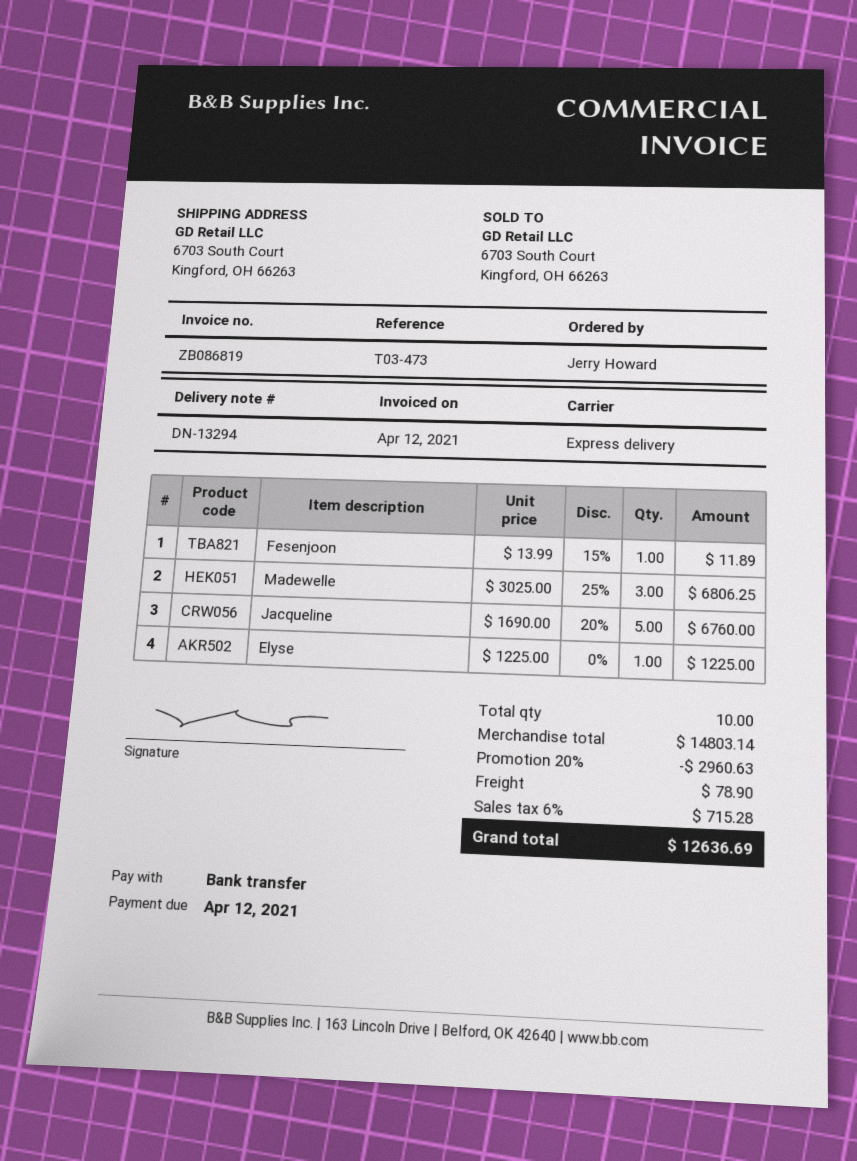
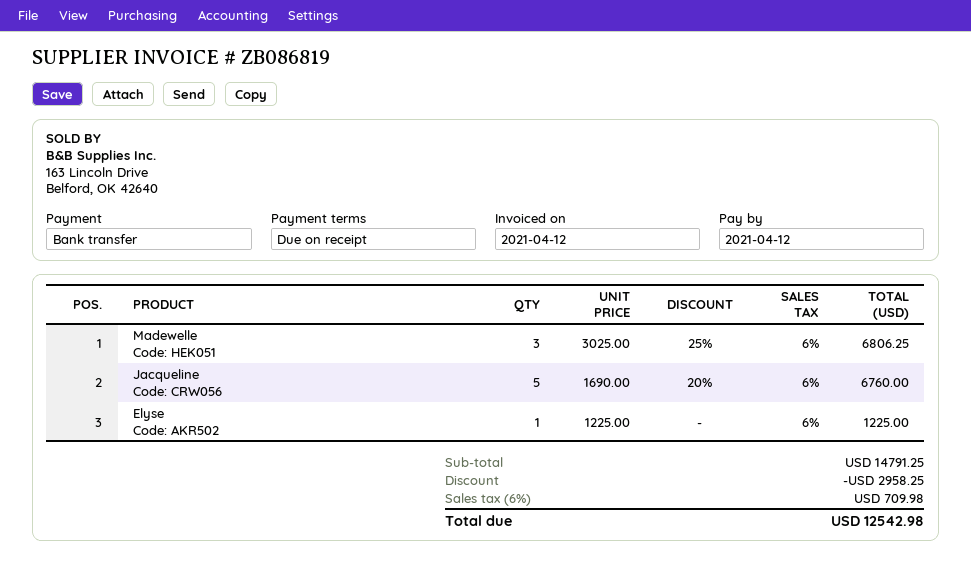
Fesenjoon: 1 x 13.99 - 15% = 11.89 -> none
subtotal: 14803.14 -> 14791.25
discount: 2960.63 -> 2958.25
shipping: 78.90 -> none
tax: 6% = 715.28 -> 6% = 709.98
total: 12636.69 -> 12542.98

